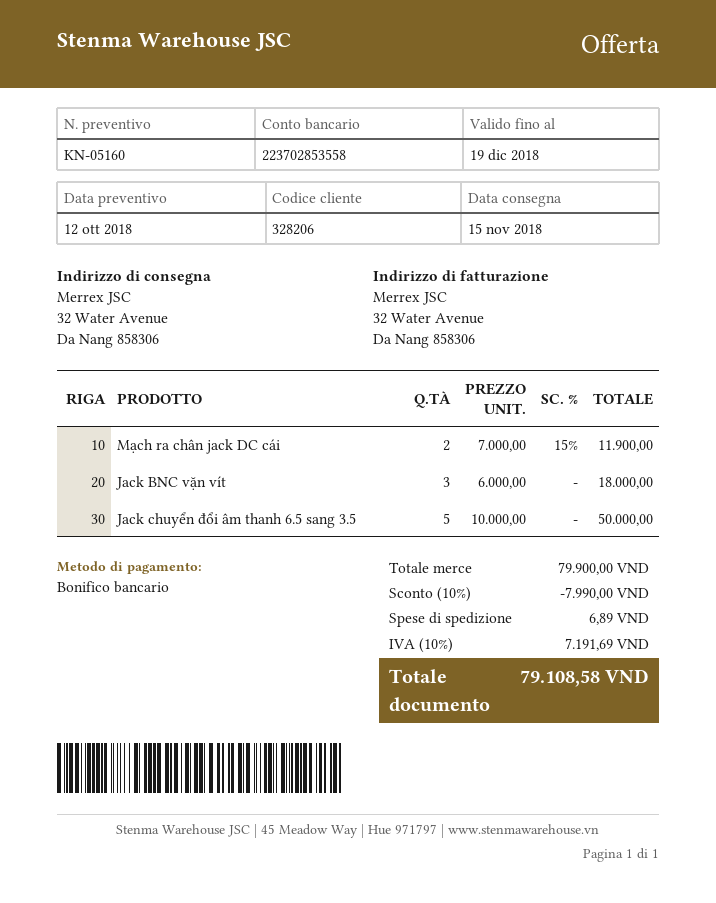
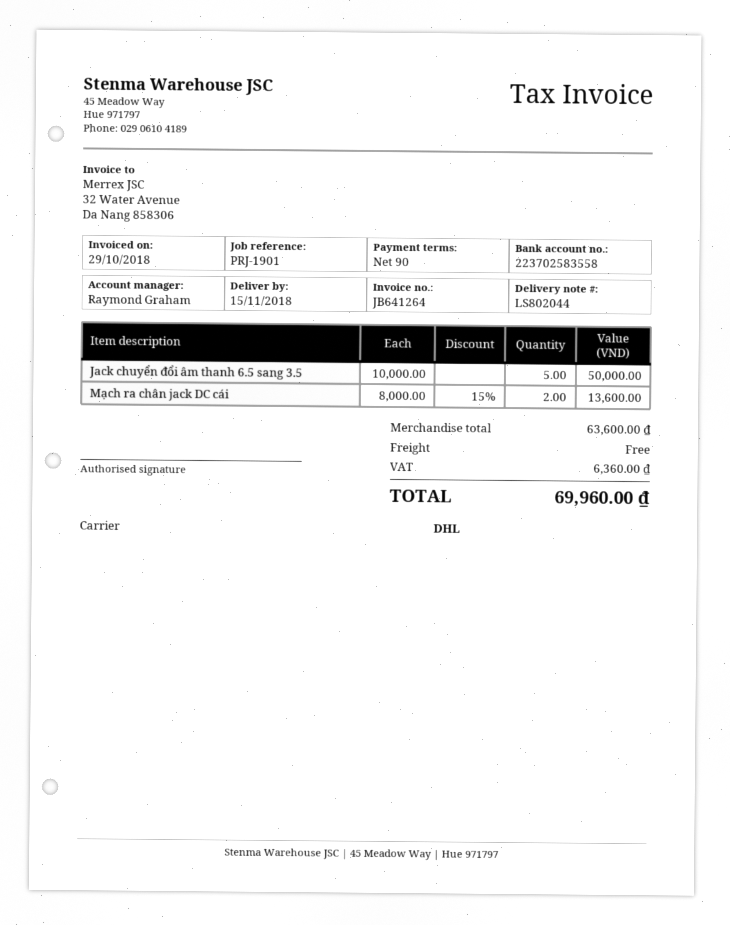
bank account: 223702853558 -> 223702583558
Mạch ra chân jack DC cái: 2 x 7000.00 - 15% = 11900.00 -> 2 x 8000.00 - 15% = 13600.00
Jack BNC vặn vít: 3 x 6000.00 = 18000.00 -> none
subtotal: 79900.00 -> 63600.00
discount: 10% = 7990.00 -> none
shipping: 6.89 -> 0.00
tax: 7191.69 -> 6360.00
total: 79108.58 -> 69960.00

